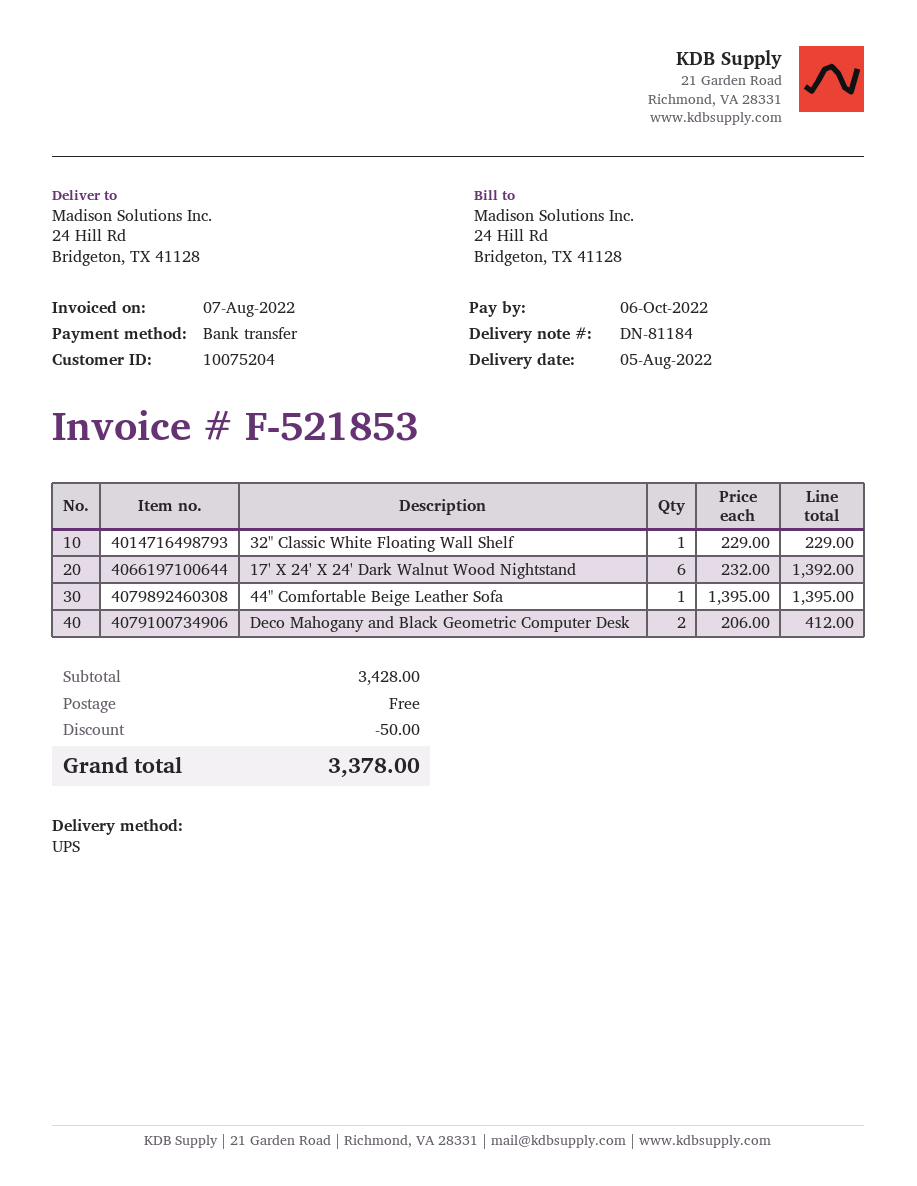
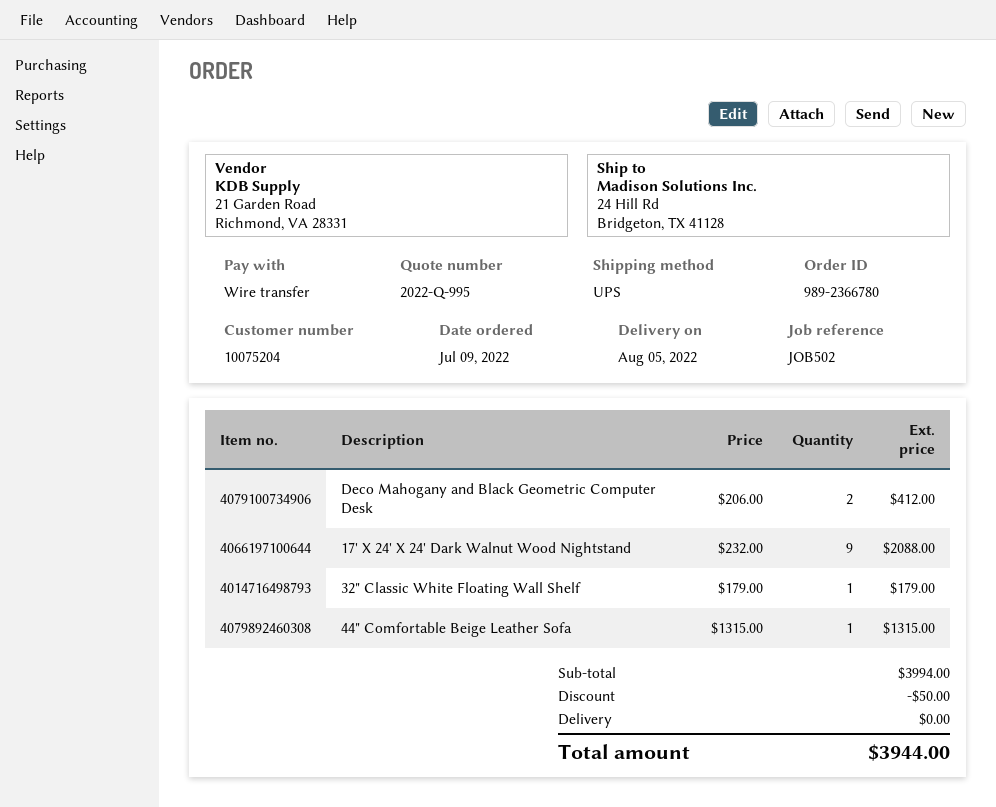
32" Classic White Floating Wall Shelf: 1 x 229.00 = 229.00 -> 1 x 179.00 = 179.00
17' X 24' X 24' Dark Walnut Wood Nightstand: 6 x 232.00 = 1392.00 -> 9 x 232.00 = 2088.00
44" Comfortable Beige Leather Sofa: 1 x 1395.00 = 1395.00 -> 1 x 1315.00 = 1315.00
subtotal: 3428.00 -> 3994.00
total: 3378.00 -> 3944.00

